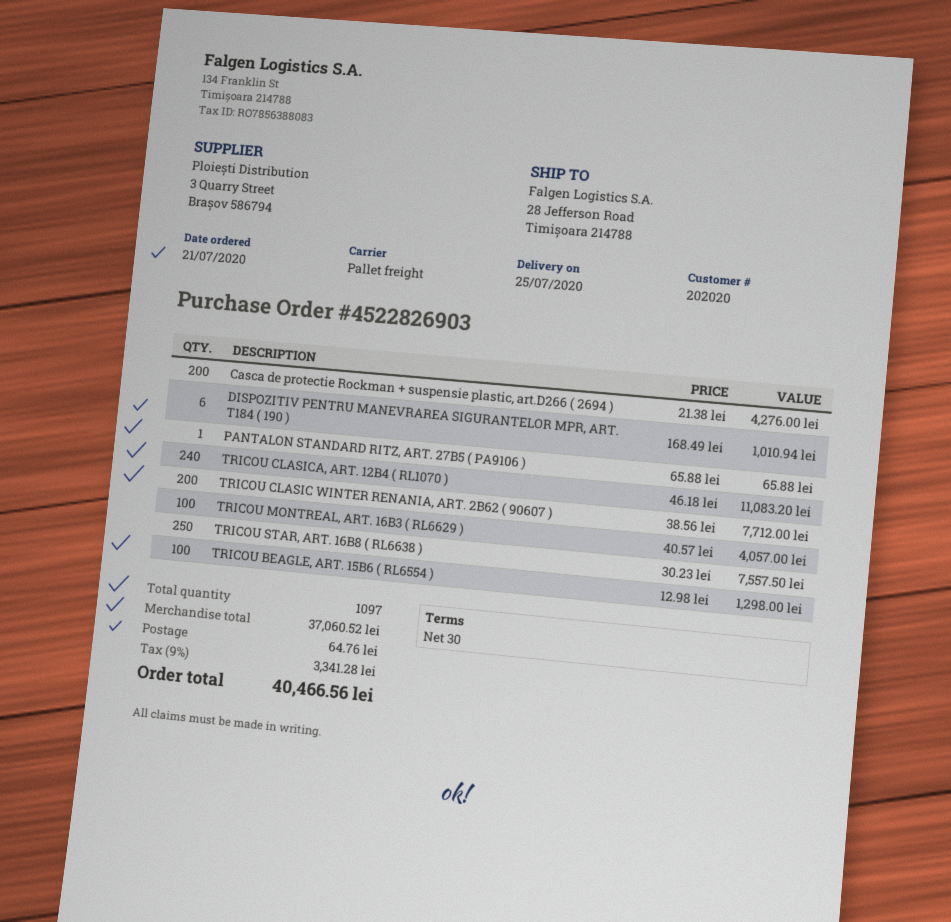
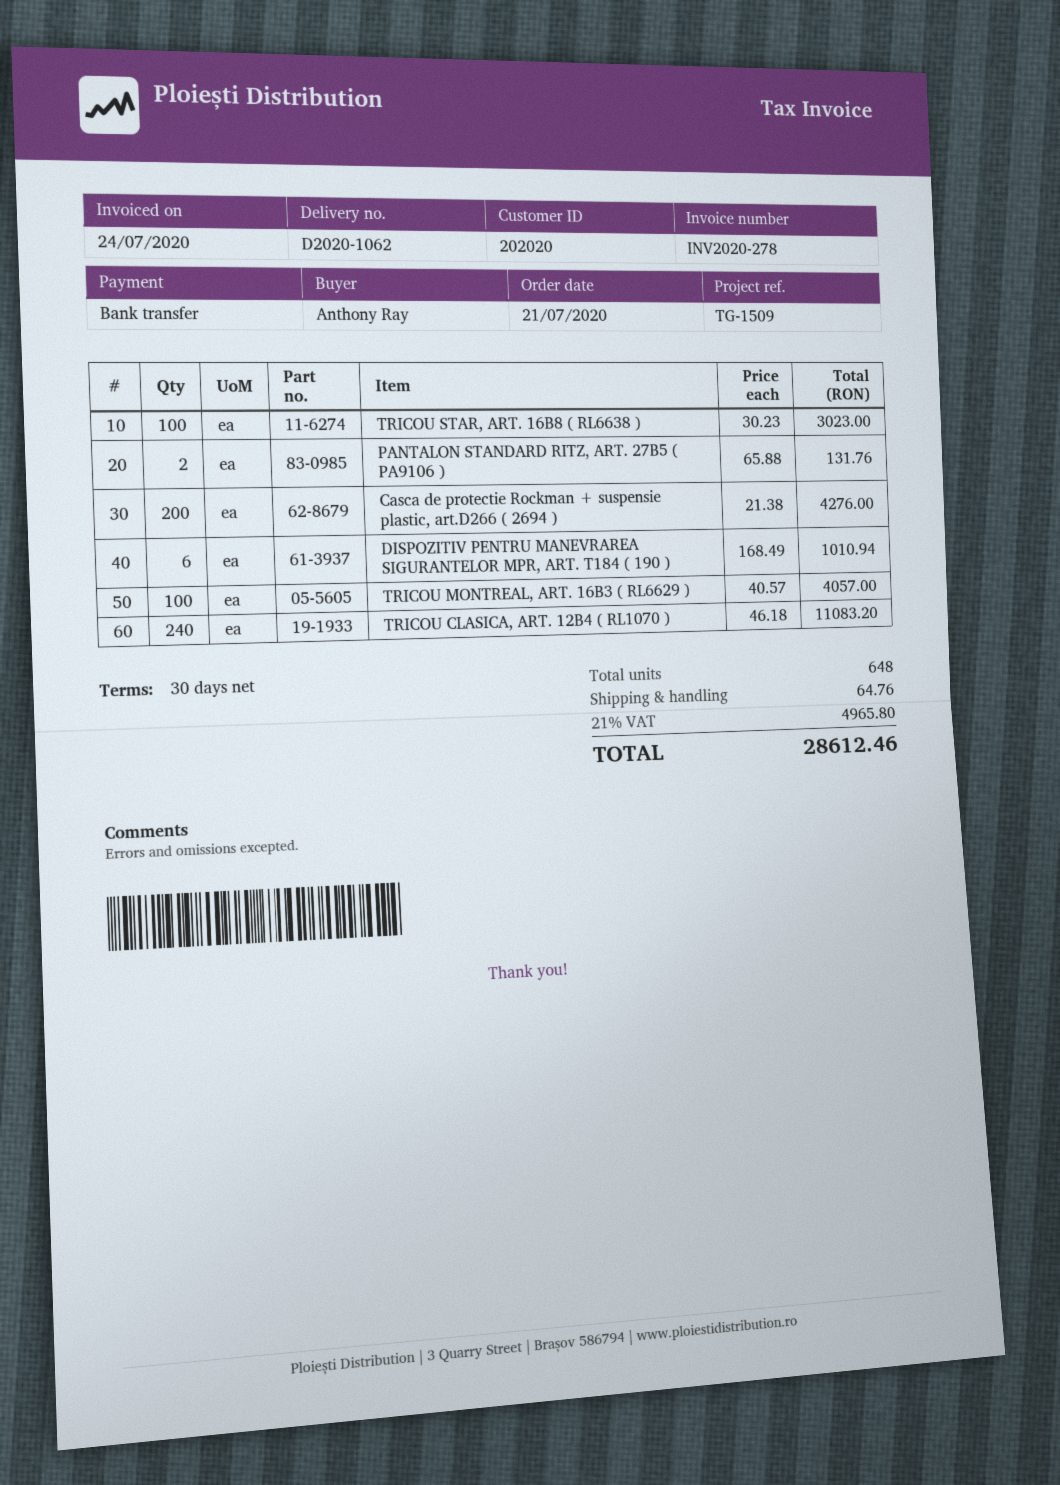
PANTALON STANDARD RITZ, ART. 27B5 ( PA9106 ): 1 x 65.88 = 65.88 -> 2 x 65.88 = 131.76
TRICOU CLASIC WINTER RENANIA, ART. 2B62 ( 90607 ): 200 x 38.56 = 7712.00 -> none
TRICOU STAR, ART. 16B8 ( RL6638 ): 250 x 30.23 = 7557.50 -> 100 x 30.23 = 3023.00
TRICOU BEAGLE, ART. 15B6 ( RL6554 ): 100 x 12.98 = 1298.00 -> none
total quantity: 1097 -> 648
tax: 9% = 3341.28 -> 21% = 4965.80
total: 40466.56 -> 28612.46

